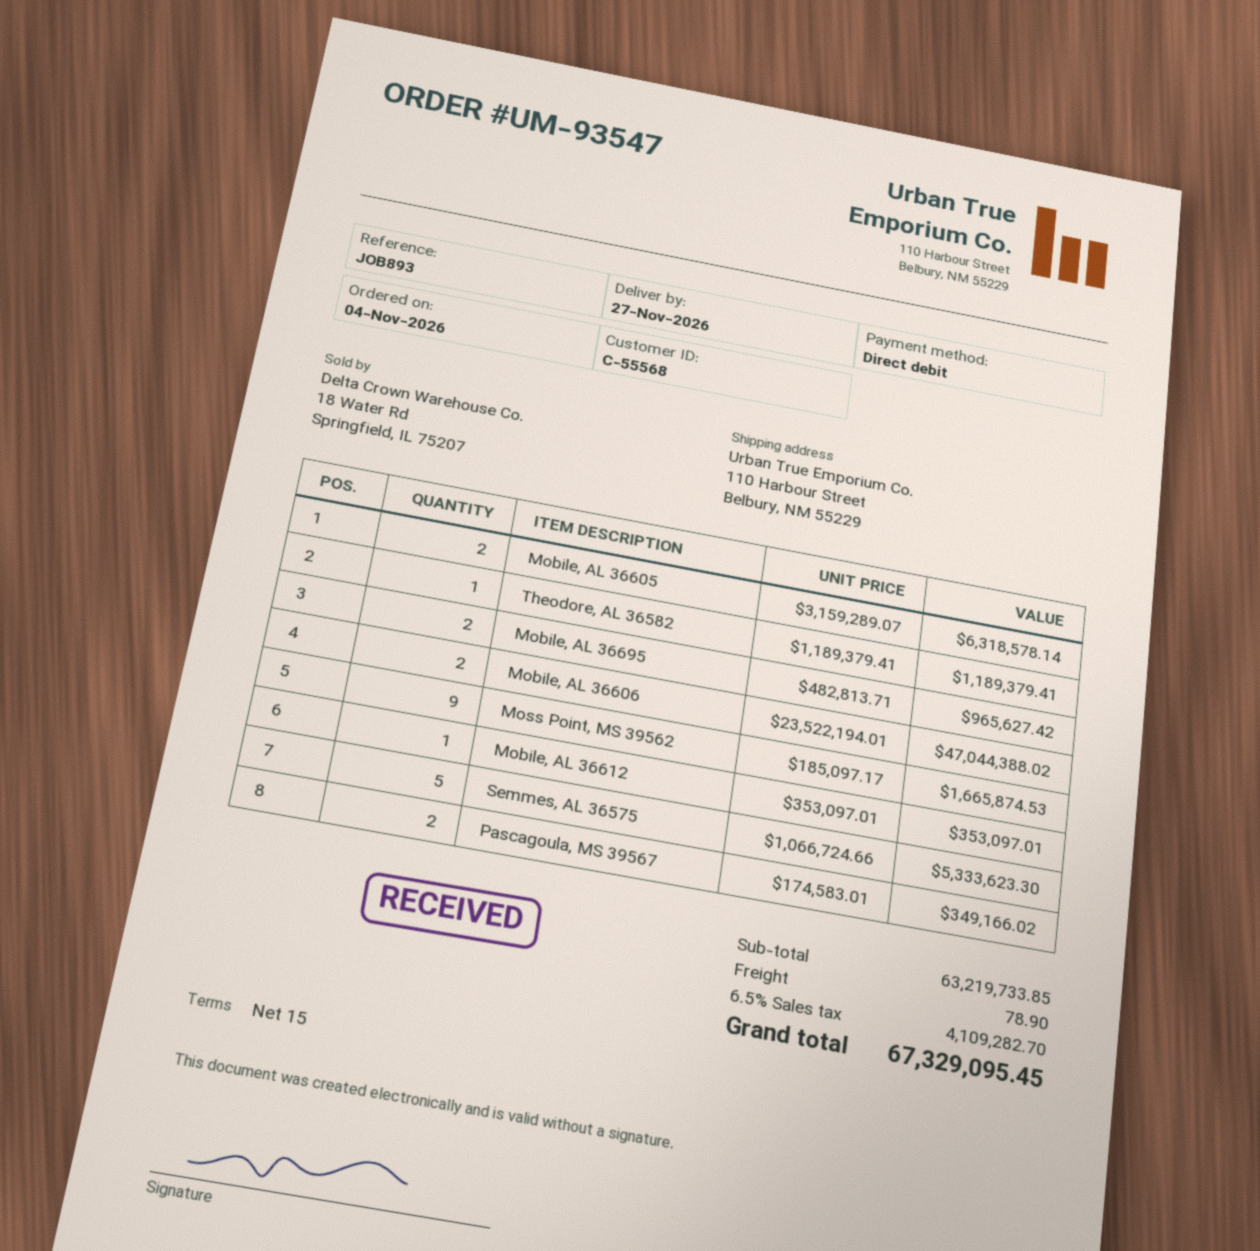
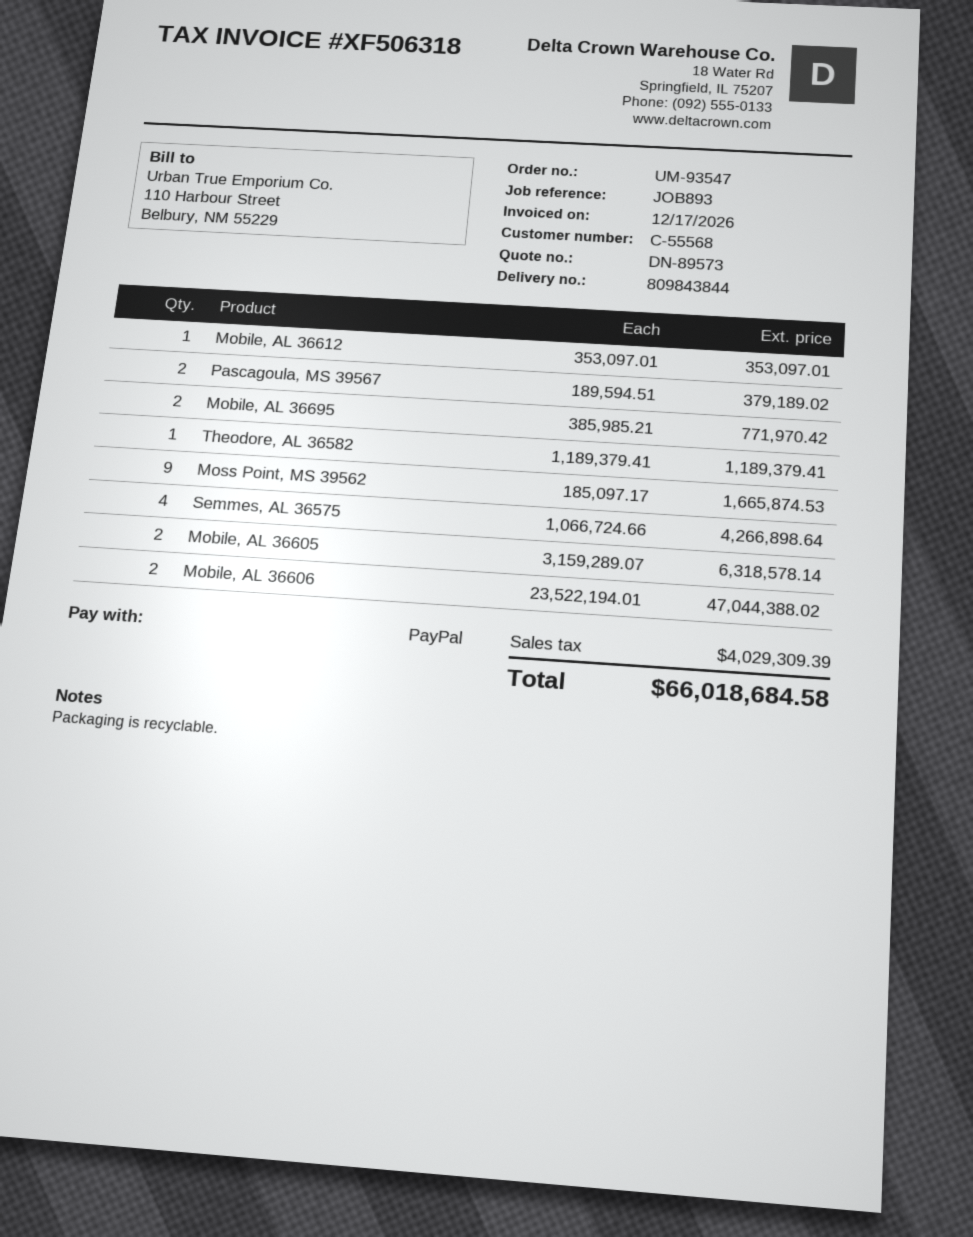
payment method: direct debit -> PayPal
Mobile, AL 36695: 2 x 482813.71 = 965627.42 -> 2 x 385985.21 = 771970.42
Semmes, AL 36575: 5 x 1066724.66 = 5333623.30 -> 4 x 1066724.66 = 4266898.64
Pascagoula, MS 39567: 2 x 174583.01 = 349166.02 -> 2 x 189594.51 = 379189.02
shipping: 78.90 -> none
tax: 4109282.70 -> 4029309.39
total: 67329095.45 -> 66018684.58

